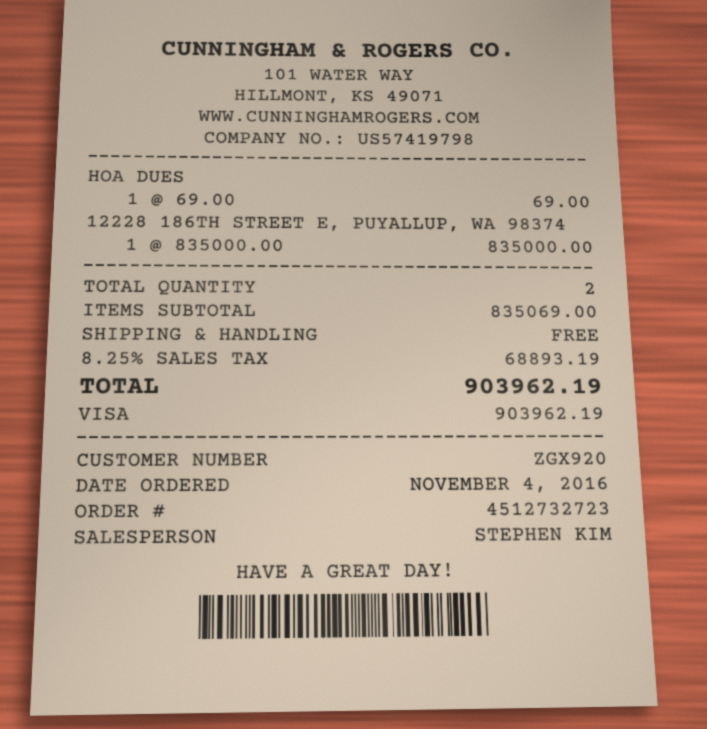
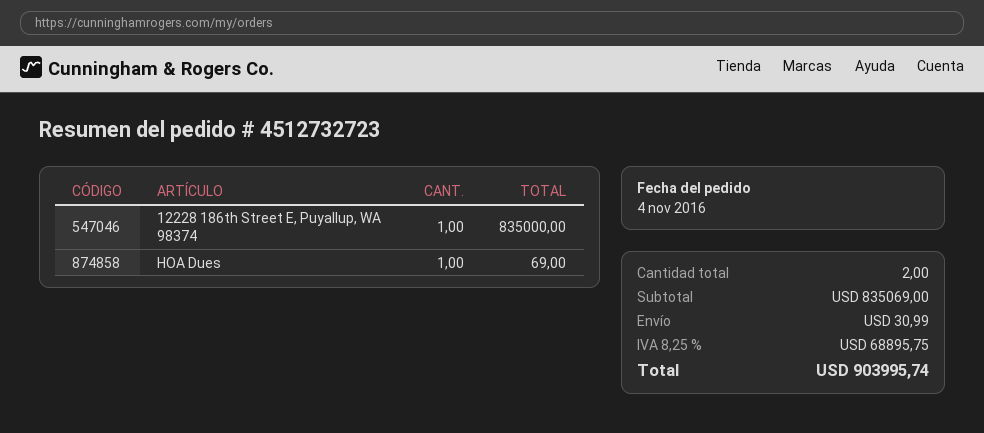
shipping: 0.00 -> 30.99
tax: 8.25% = 68893.19 -> 8.25% = 68895.75
total: 903962.19 -> 903995.74

